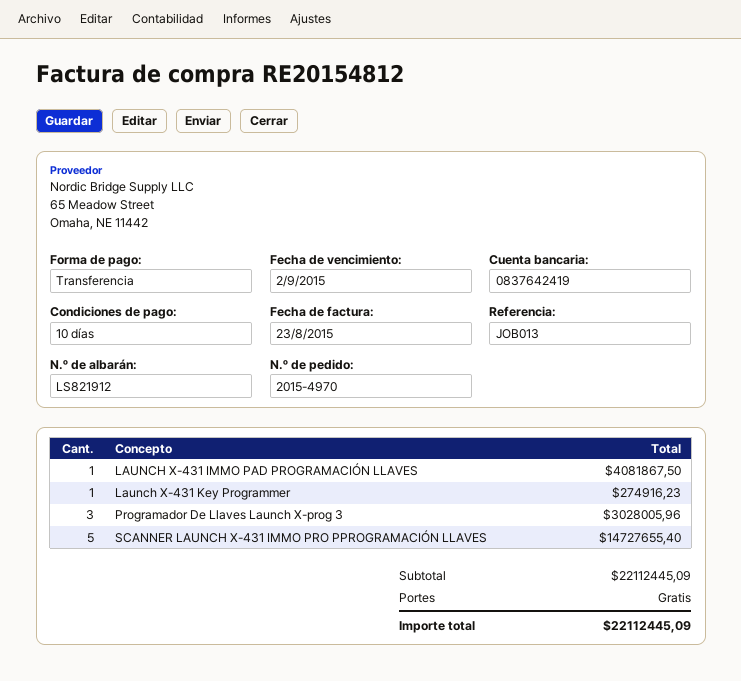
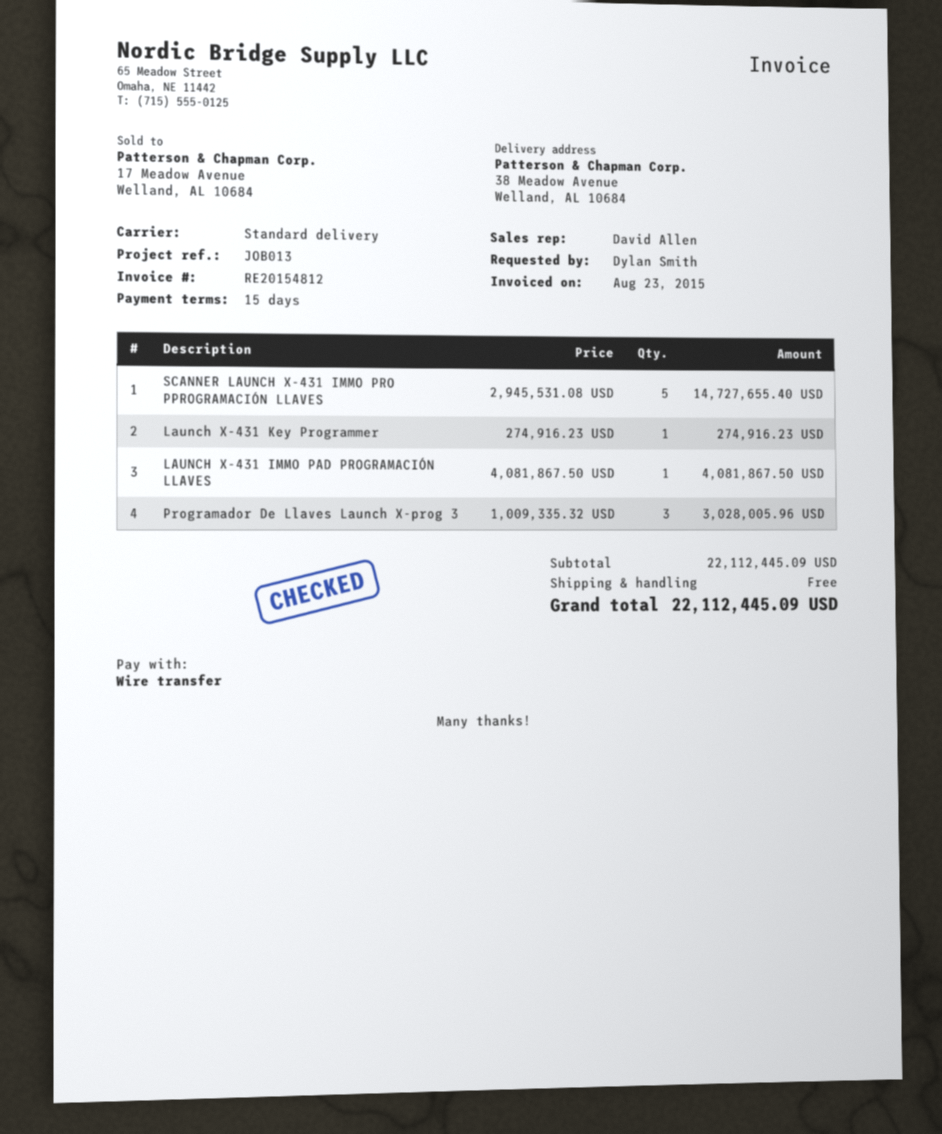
payment terms: 10 days -> 15 days

